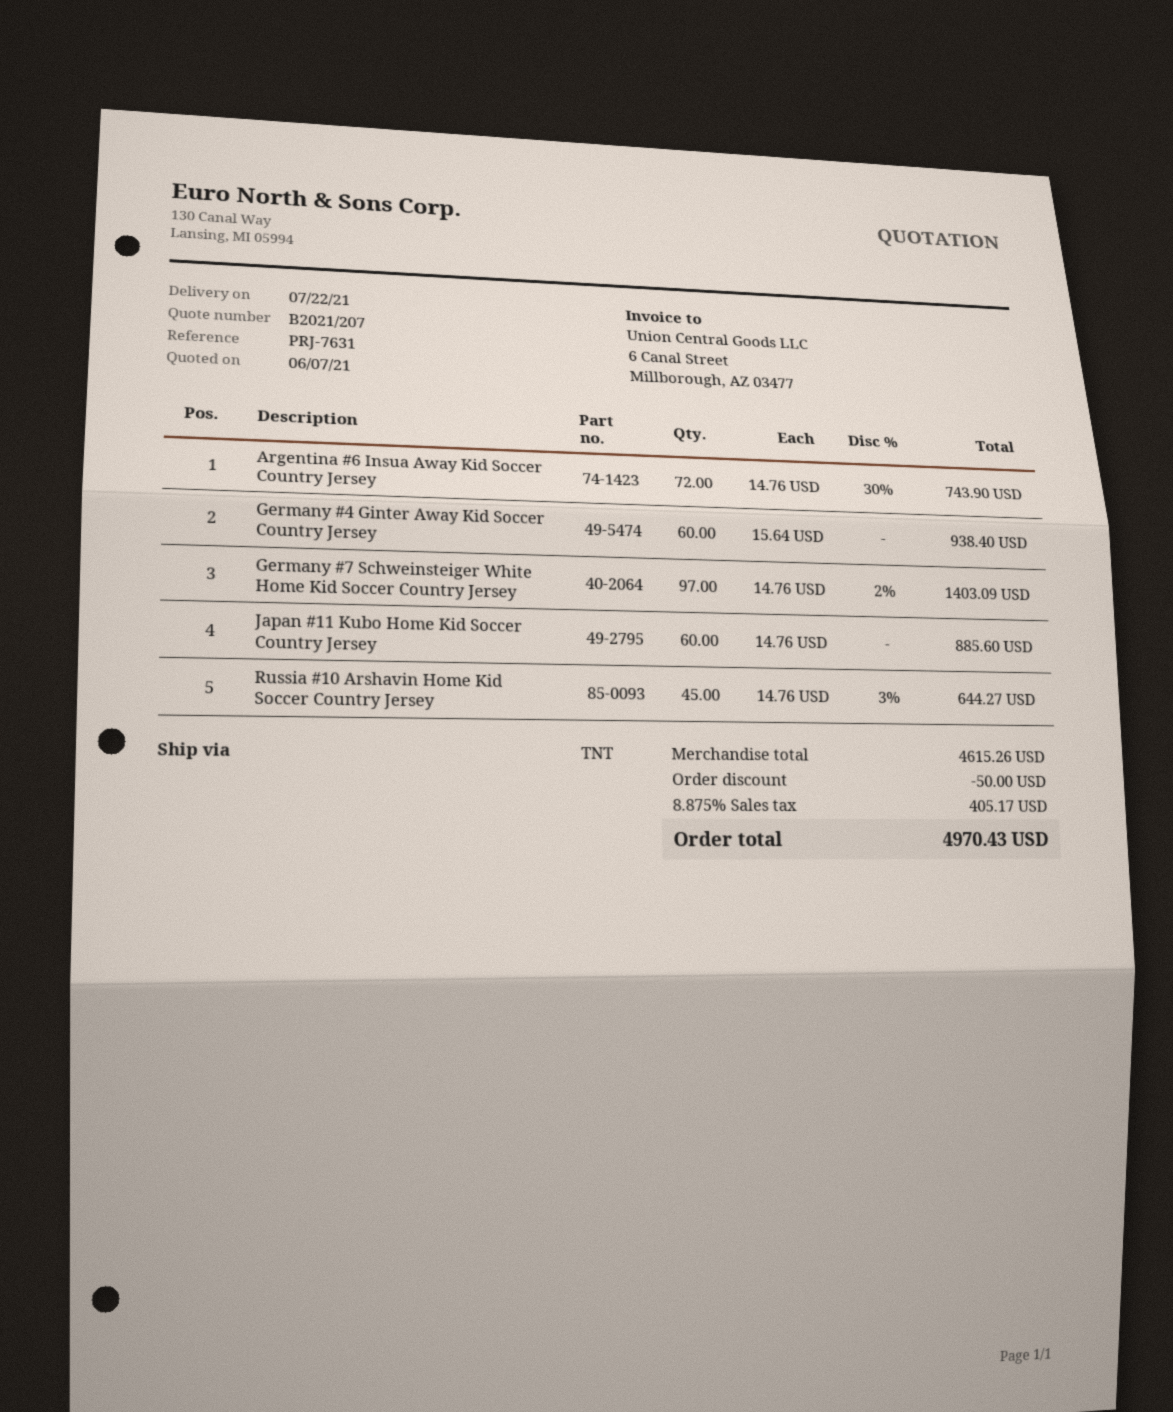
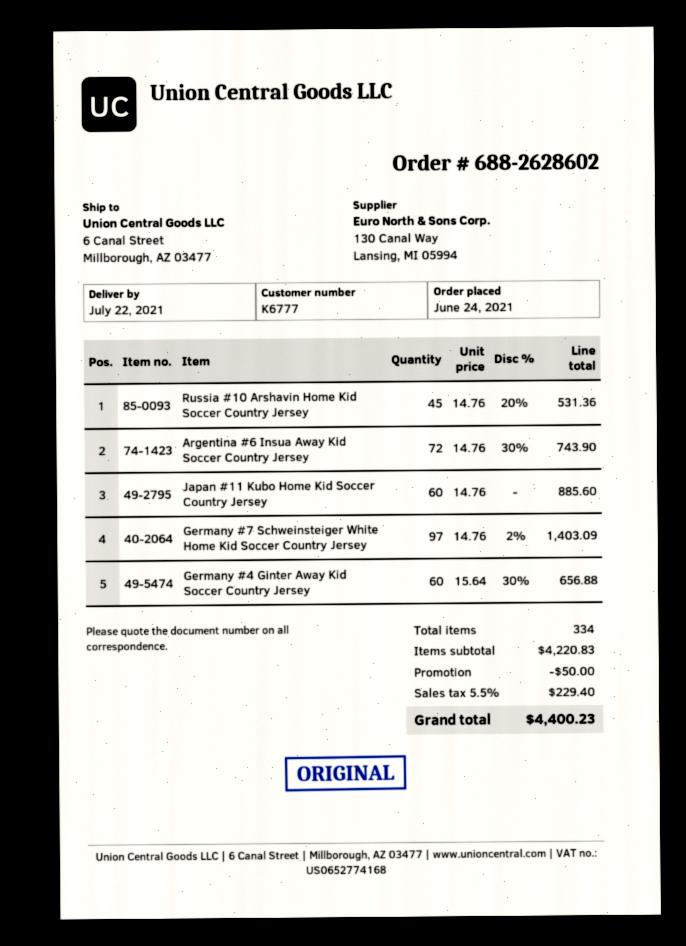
Germany #4 Ginter Away Kid Soccer Country Jersey: 60 x 15.64 = 938.40 -> 60 x 15.64 - 30% = 656.88
Russia #10 Arshavin Home Kid Soccer Country Jersey: 45 x 14.76 - 3% = 644.27 -> 45 x 14.76 - 20% = 531.36
subtotal: 4615.26 -> 4220.83
tax: 8.875% = 405.17 -> 5.5% = 229.40
total: 4970.43 -> 4400.23

